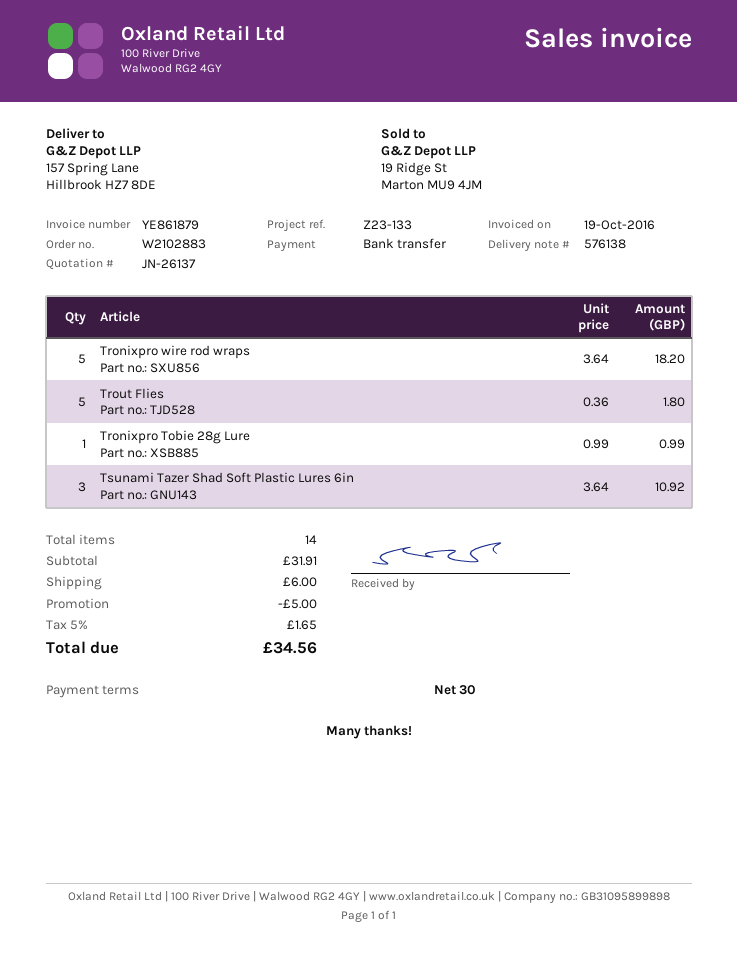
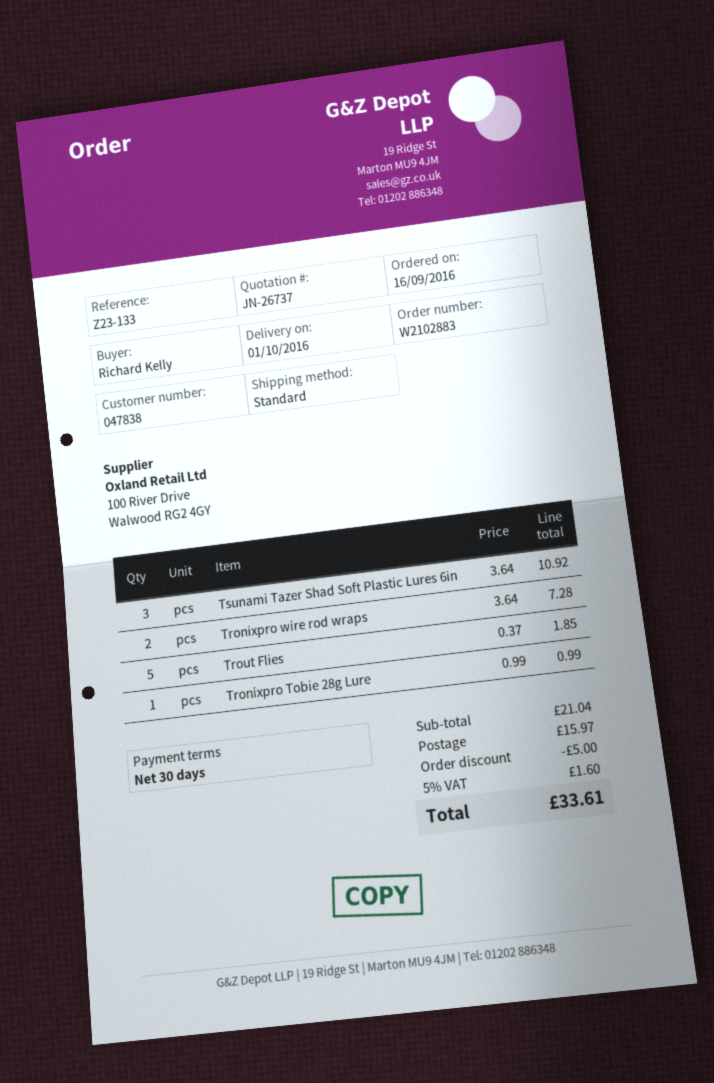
quote number: JN-26137 -> JN-26737
Tronixpro wire rod wraps: 5 x 3.64 = 18.20 -> 2 x 3.64 = 7.28
Trout Flies: 5 x 0.36 = 1.80 -> 5 x 0.37 = 1.85
subtotal: 31.91 -> 21.04
shipping: 6.00 -> 15.97
tax: 5% = 1.65 -> 5% = 1.60
total: 34.56 -> 33.61

